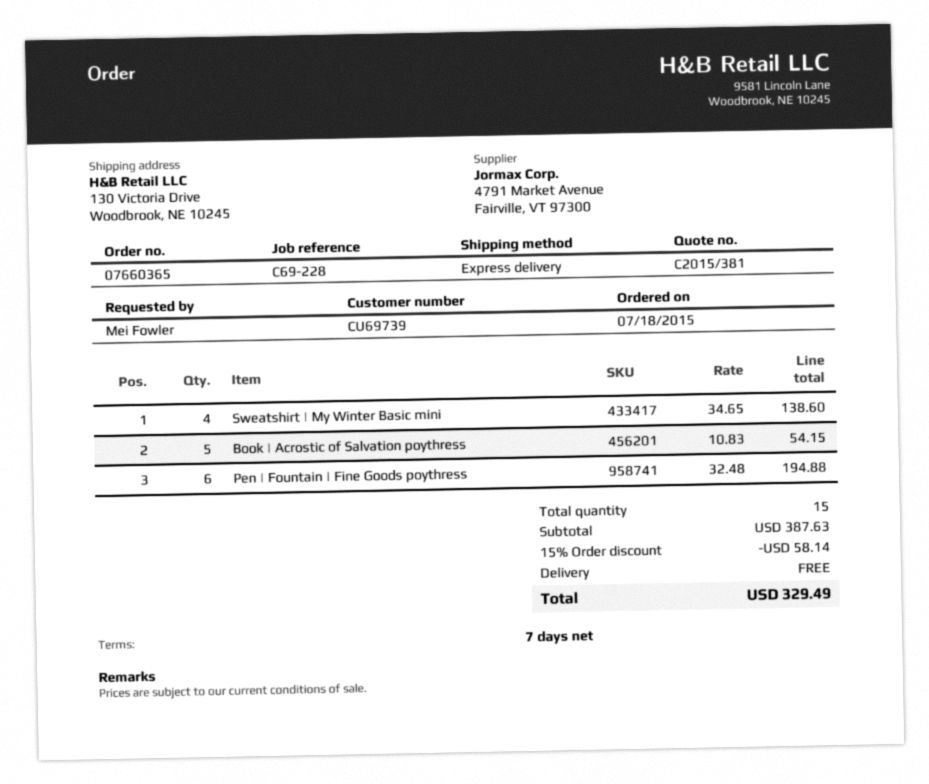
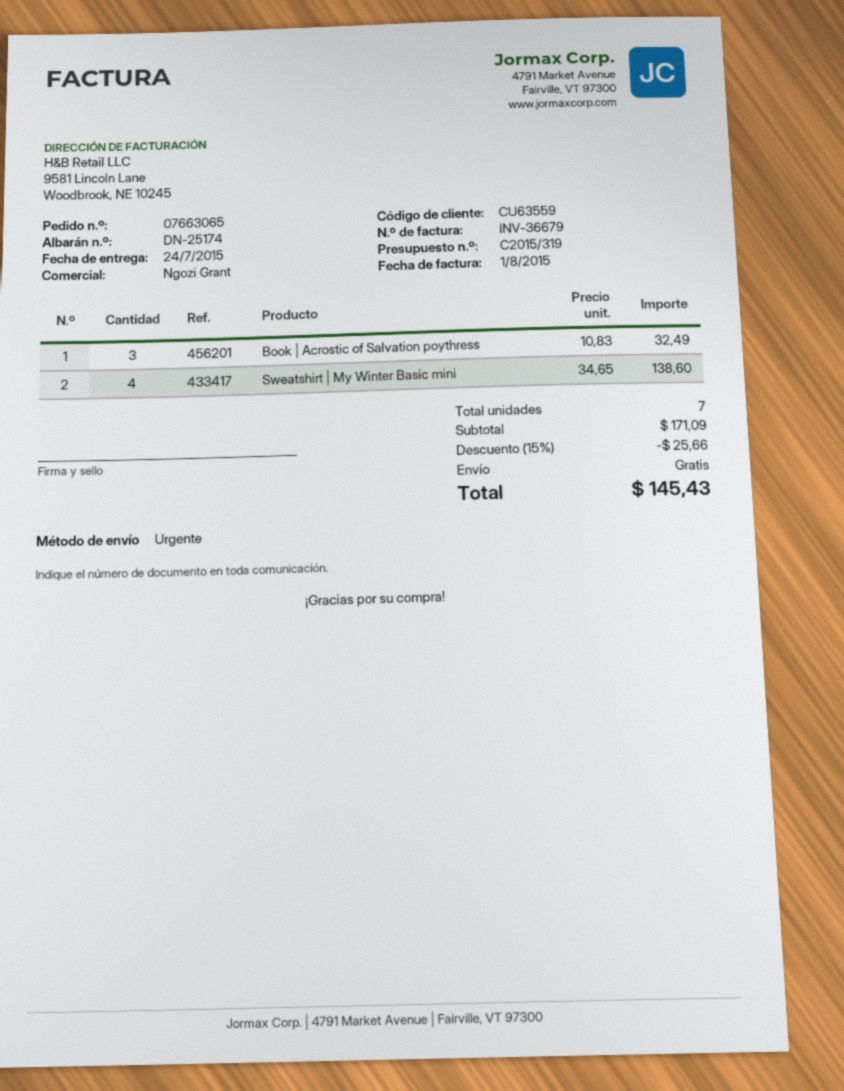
quote number: C2015/381 -> C2015/319
order number: 07660365 -> 07663065
customer number: CU69739 -> CU63559
Book | Acrostic of Salvation poythress: 5 x 10.83 = 54.15 -> 3 x 10.83 = 32.49
Pen | Fountain | Fine Goods poythress: 6 x 32.48 = 194.88 -> none
total quantity: 15 -> 7
subtotal: 387.63 -> 171.09
discount: 15% = 58.14 -> 15% = 25.66
total: 329.49 -> 145.43

